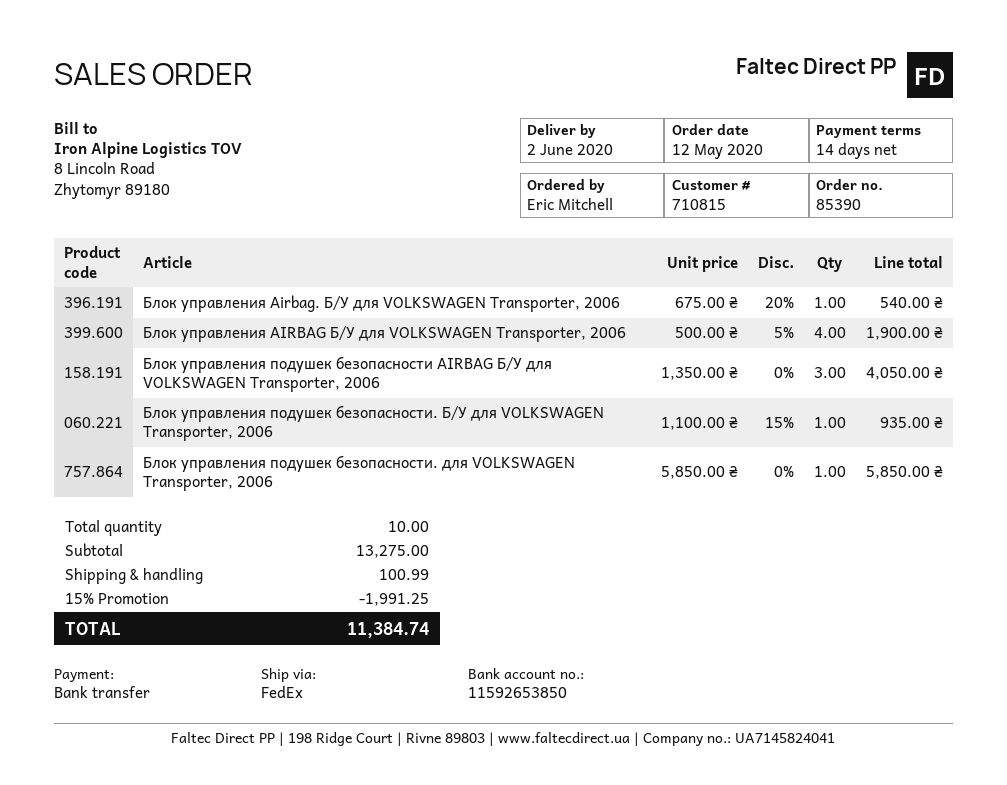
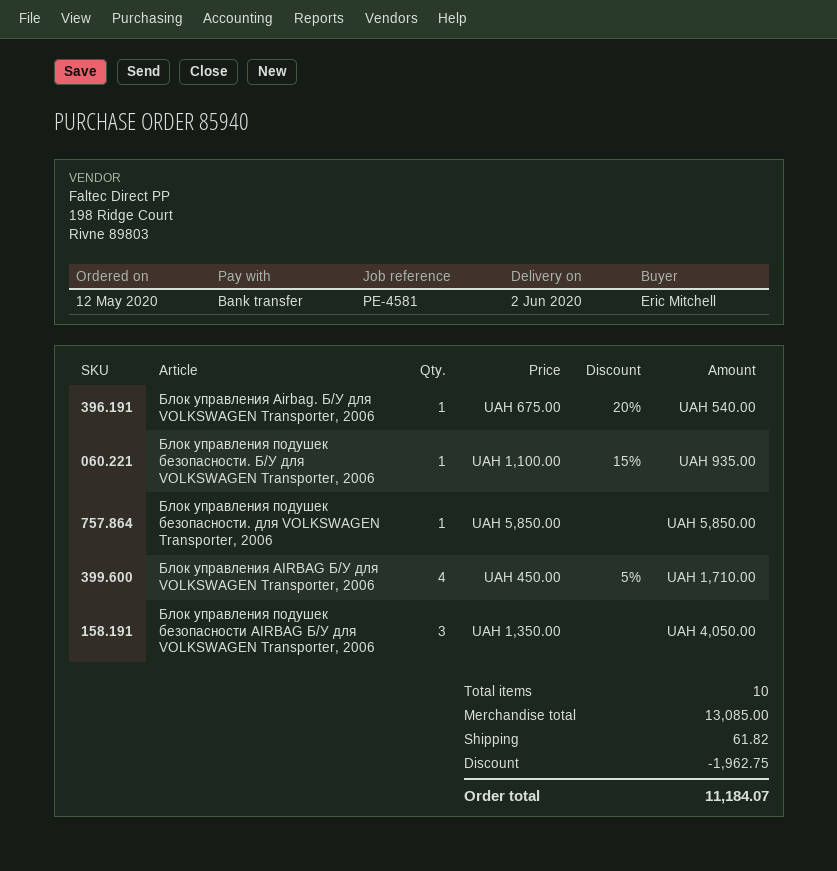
order number: 85390 -> 85940
Блок управления АIRBAG Б/У для VOLKSWAGEN Transporter, 2006: 4 x 500.00 - 5% = 1900.00 -> 4 x 450.00 - 5% = 1710.00
subtotal: 13275.00 -> 13085.00
discount: 1991.25 -> 1962.75
shipping: 100.99 -> 61.82
total: 11384.74 -> 11184.07

